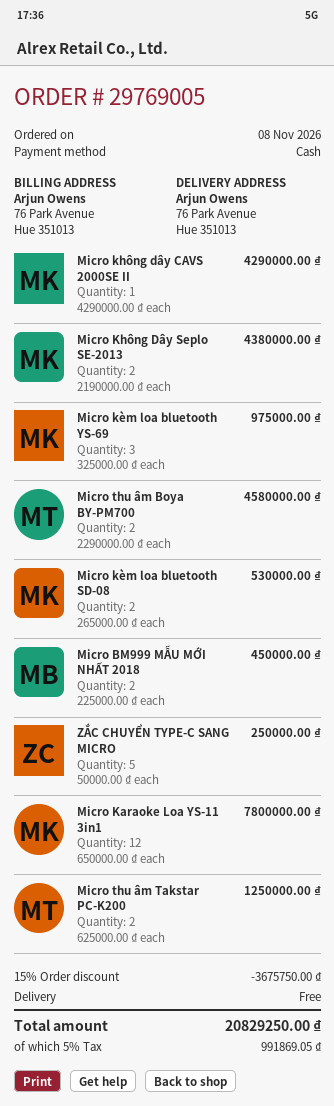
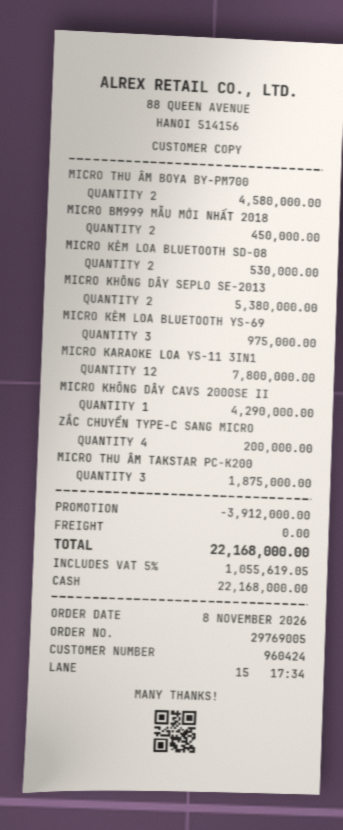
Micro Không Dây Seplo SE-2013: 2 for 4380000.00 -> 2 for 5380000.00
ZẮC CHUYỂN TYPE-C SANG MICRO: 5 for 250000.00 -> 4 for 200000.00
Micro thu âm Takstar PC-K200: 2 for 1250000.00 -> 3 for 1875000.00
discount: 3675750.00 -> 3912000.00
tax: 5% = 991869.05 -> 5% = 1055619.05
total: 20829250.00 -> 22168000.00

